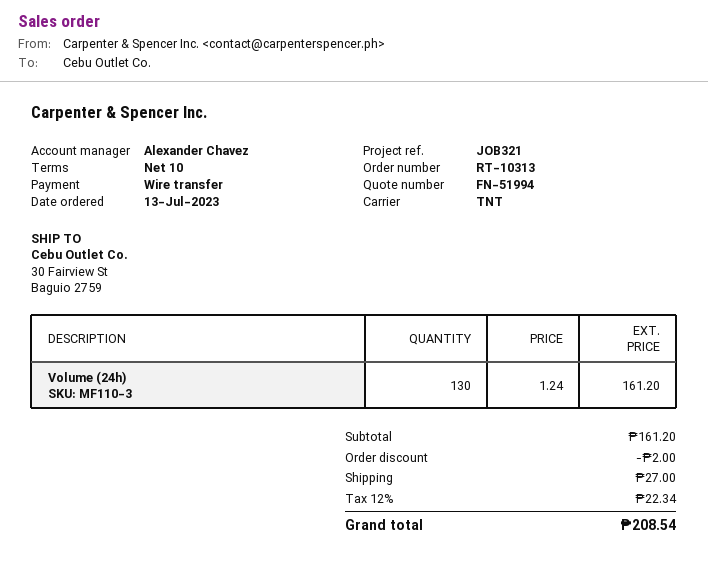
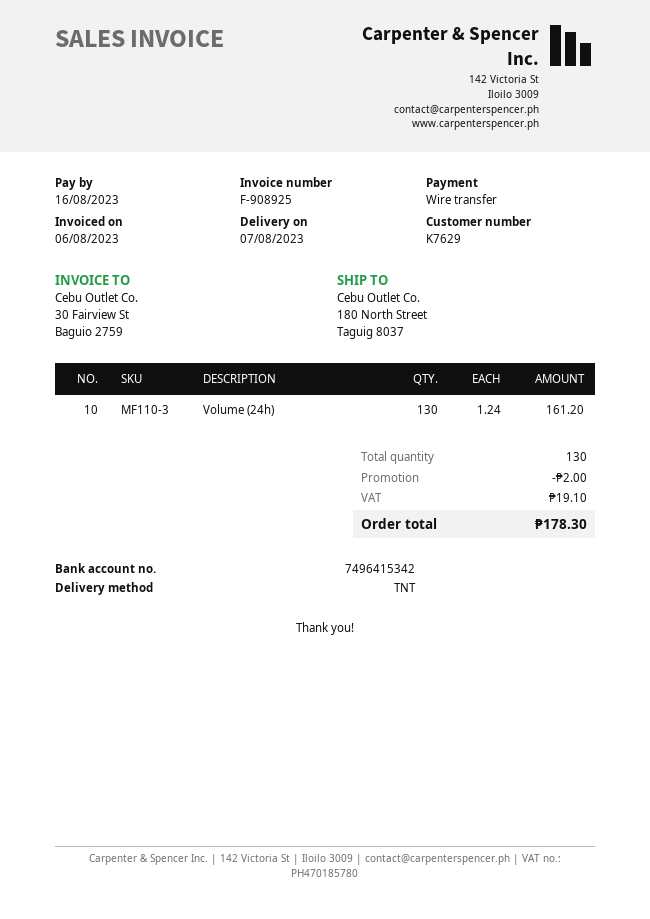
ship to: 30 Fairview St, Baguio 2759 -> 180 North Street, Taguig 8037
shipping: 27.00 -> none
tax: 22.34 -> 19.10
total: 208.54 -> 178.30

